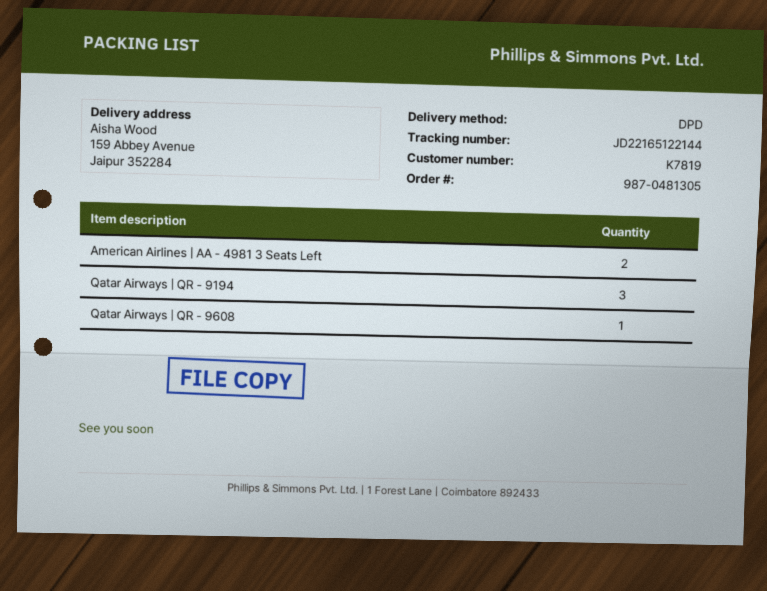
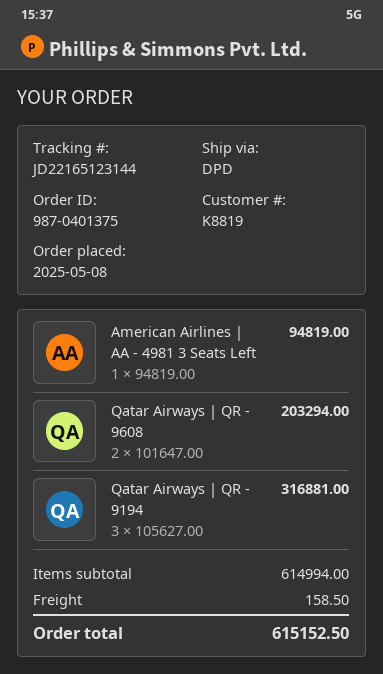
order number: 987-0481305 -> 987-0401375
customer number: K7819 -> K8819
tracking number: JD22165122144 -> JD22165123144
American Airlines | AA - 4981 3 Seats Left: 2 -> 1
Qatar Airways | QR - 9608: 1 -> 2

